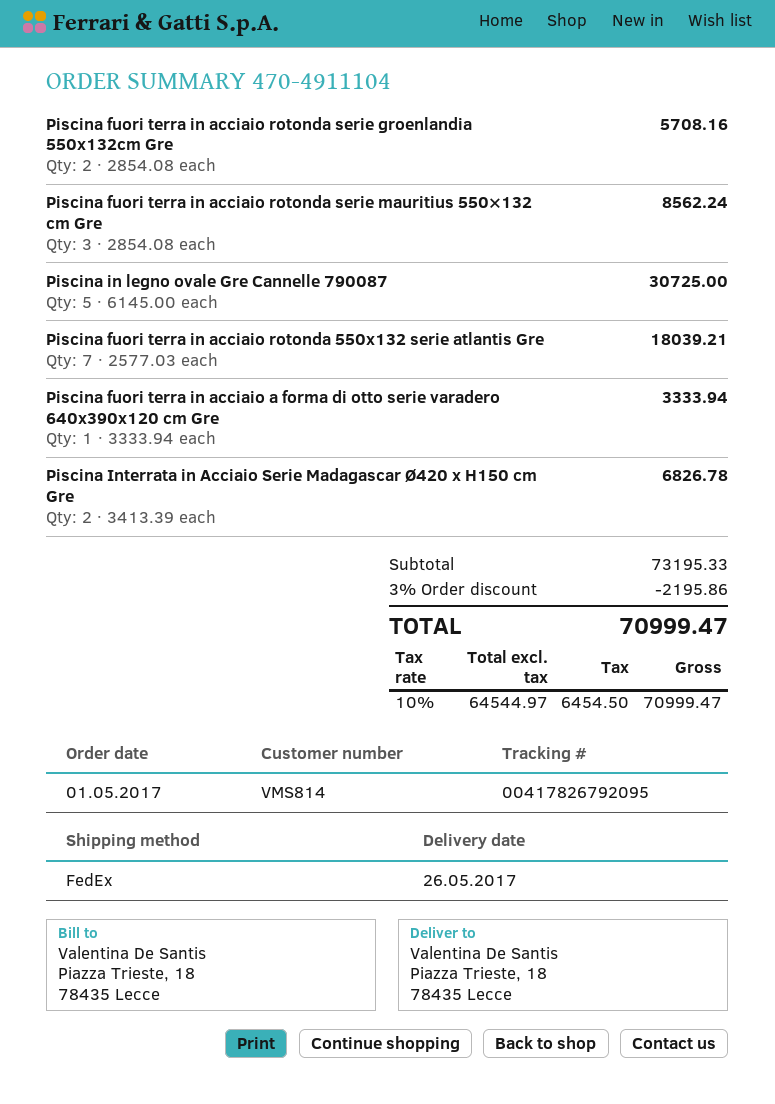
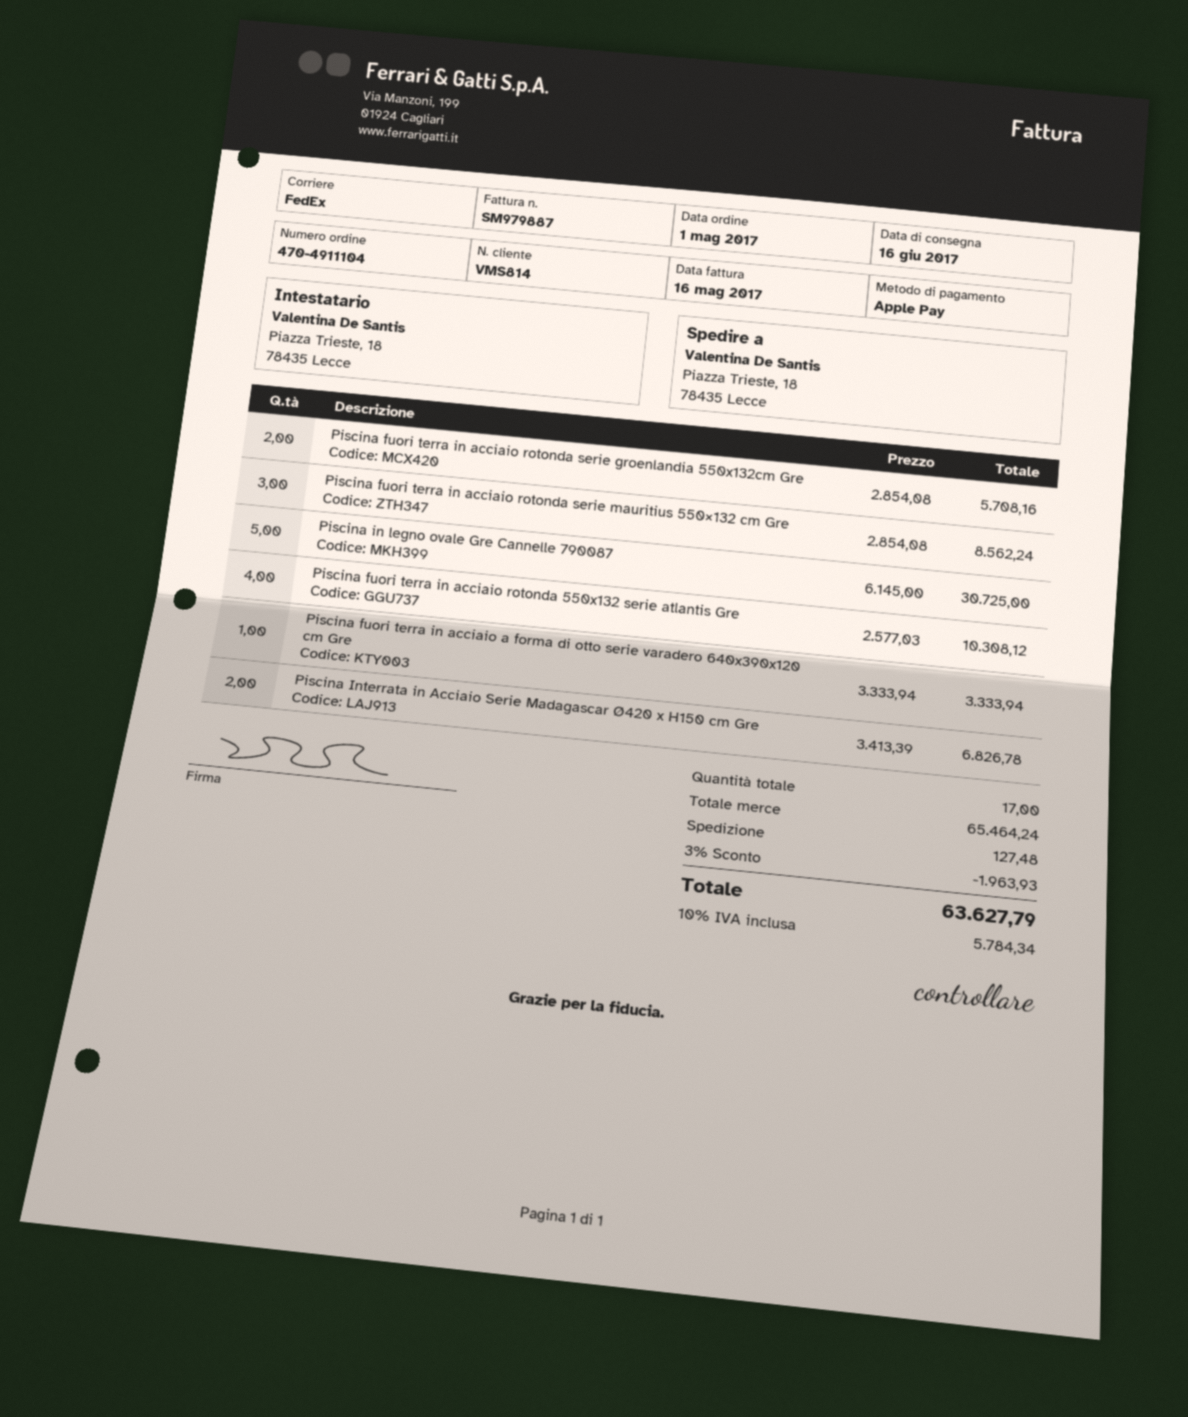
delivery date: 2017-05-26 -> 2017-06-16
Piscina fuori terra in acciaio rotonda 550x132 serie atlantis Gre: 7 x 2577.03 = 18039.21 -> 4 x 2577.03 = 10308.12
subtotal: 73195.33 -> 65464.24
discount: 3% = 2195.86 -> 3% = 1963.93
shipping: none -> 127.48
tax: 10% = 6454.50 -> 10% = 5784.34
total: 70999.47 -> 63627.79

